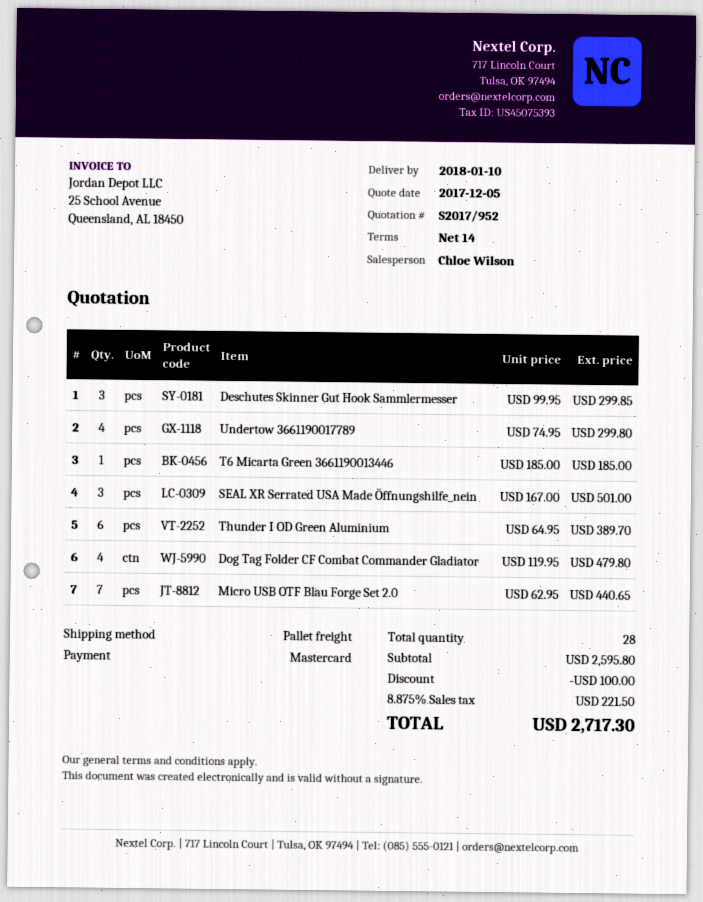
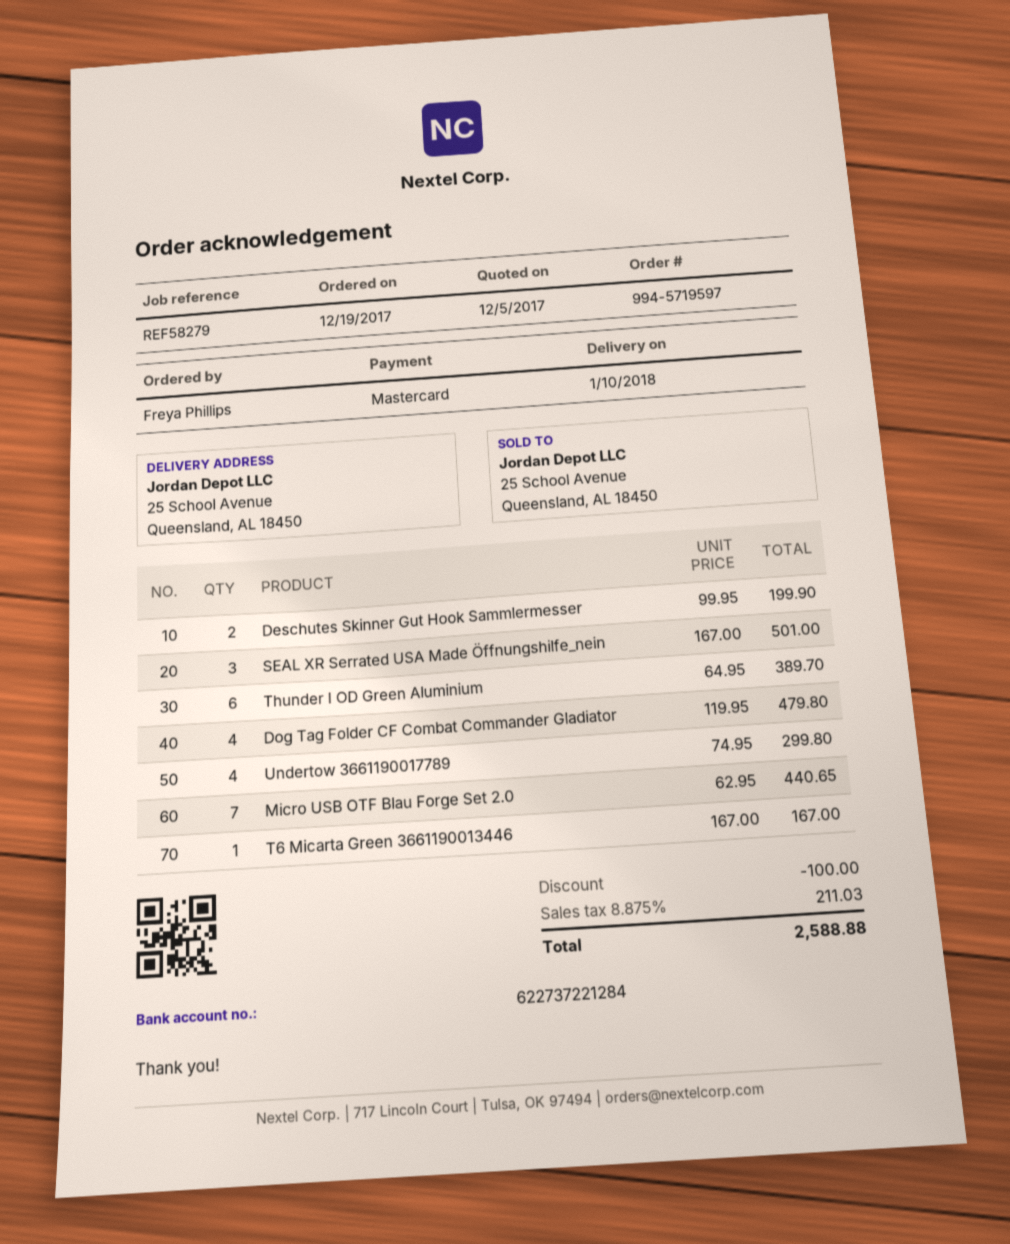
Deschutes Skinner Gut Hook Sammlermesser: 3 x 99.95 = 299.85 -> 2 x 99.95 = 199.90
T6 Micarta Green 3661190013446: 1 x 185.00 = 185.00 -> 1 x 167.00 = 167.00
tax: 8.875% = 221.50 -> 8.875% = 211.03
total: 2717.30 -> 2588.88

